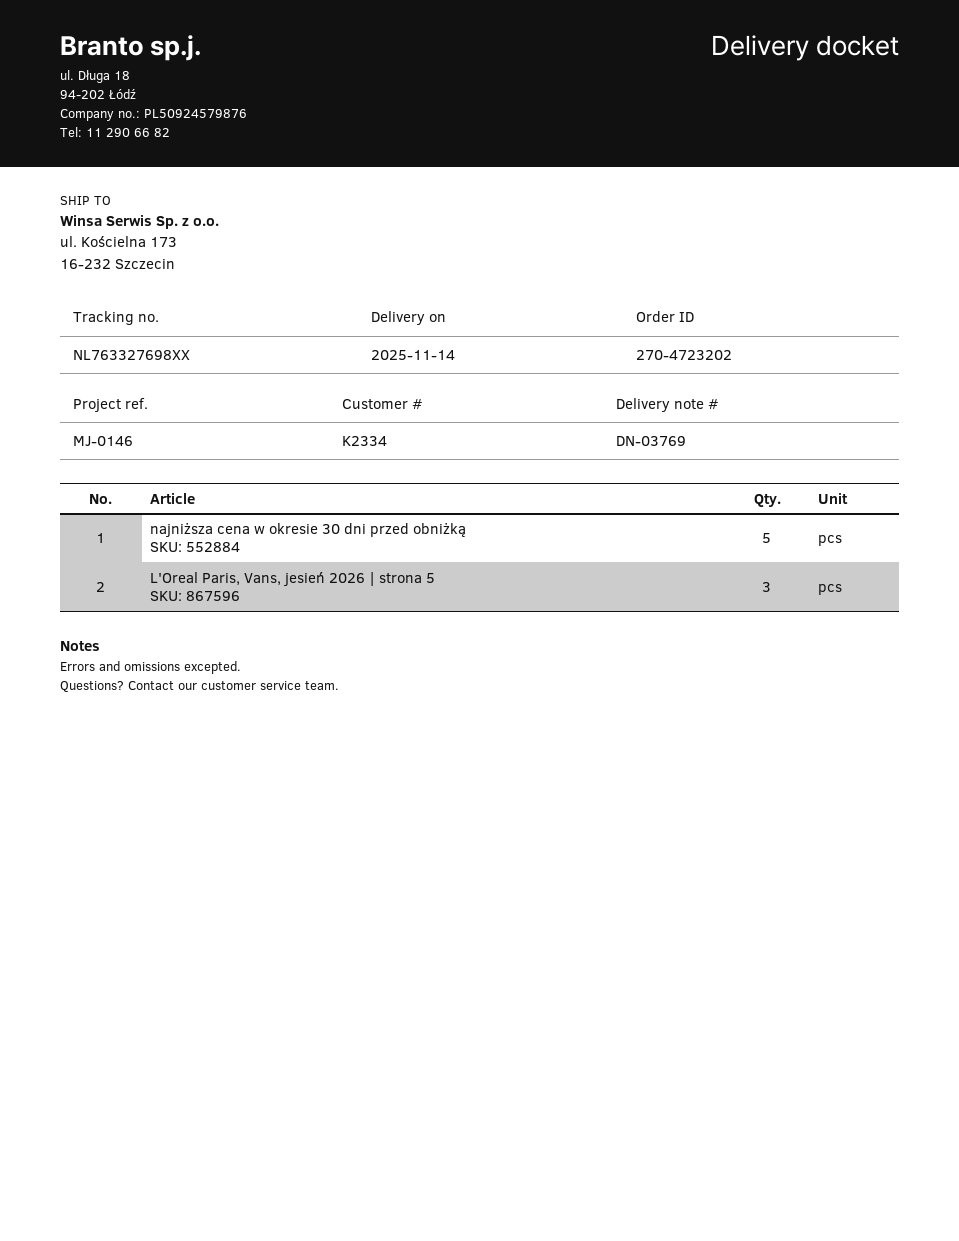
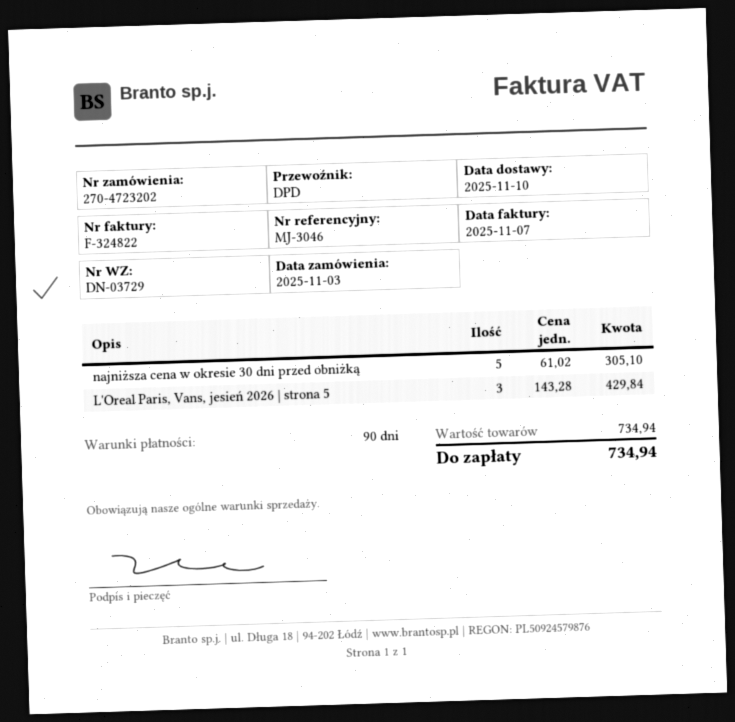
delivery note number: DN-03769 -> DN-03729
delivery date: 2025-11-14 -> 2025-11-10
reference: MJ-0146 -> MJ-3046

